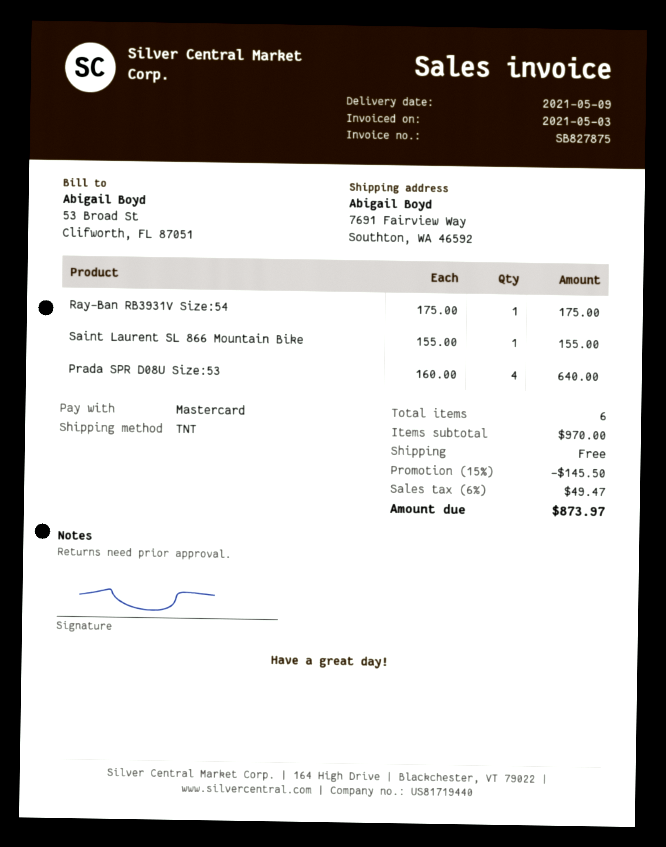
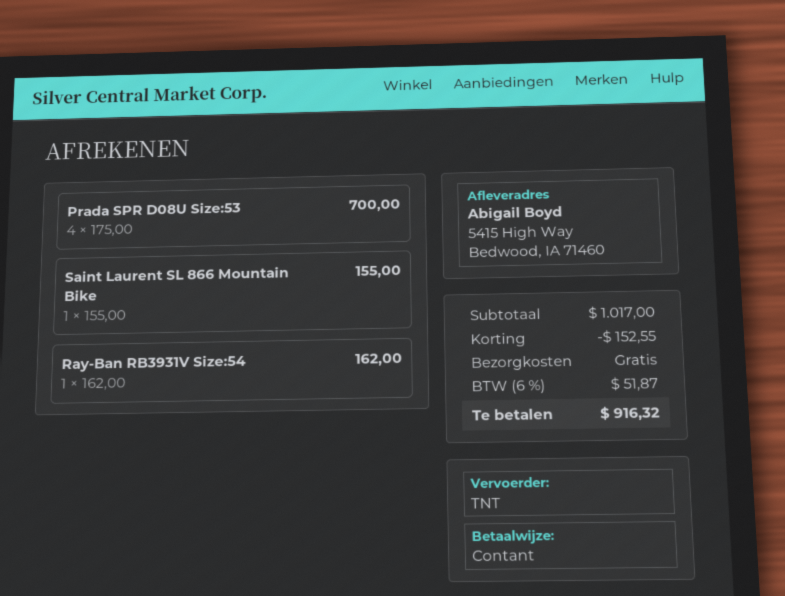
payment method: Mastercard -> cash
ship to: 7691 Fairview Way, Southton, WA 46592 -> 5415 High Way, Bedwood, IA 71460
Ray-Ban RB3931V Size:54: 1 x 175.00 = 175.00 -> 1 x 162.00 = 162.00
Prada SPR D08U Size:53: 4 x 160.00 = 640.00 -> 4 x 175.00 = 700.00
subtotal: 970.00 -> 1017.00
discount: 145.50 -> 152.55
tax: 6% = 49.47 -> 6% = 51.87
total: 873.97 -> 916.32

